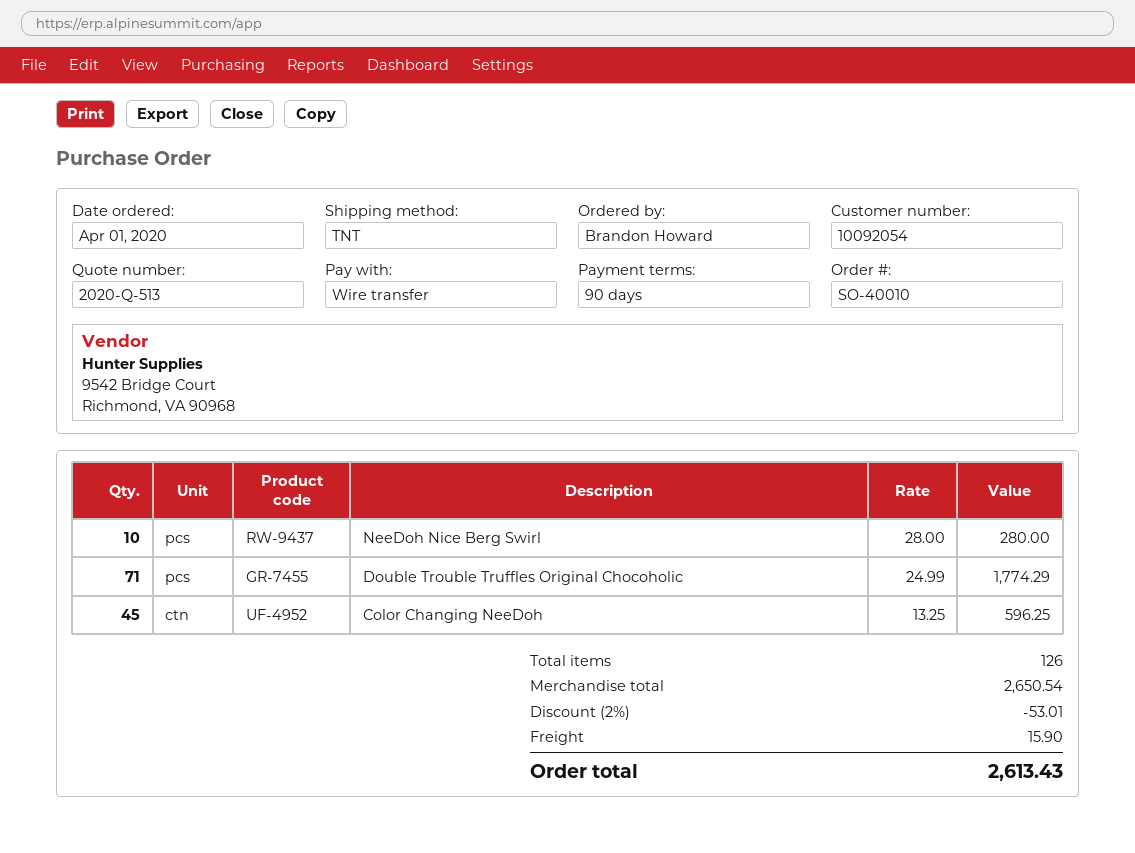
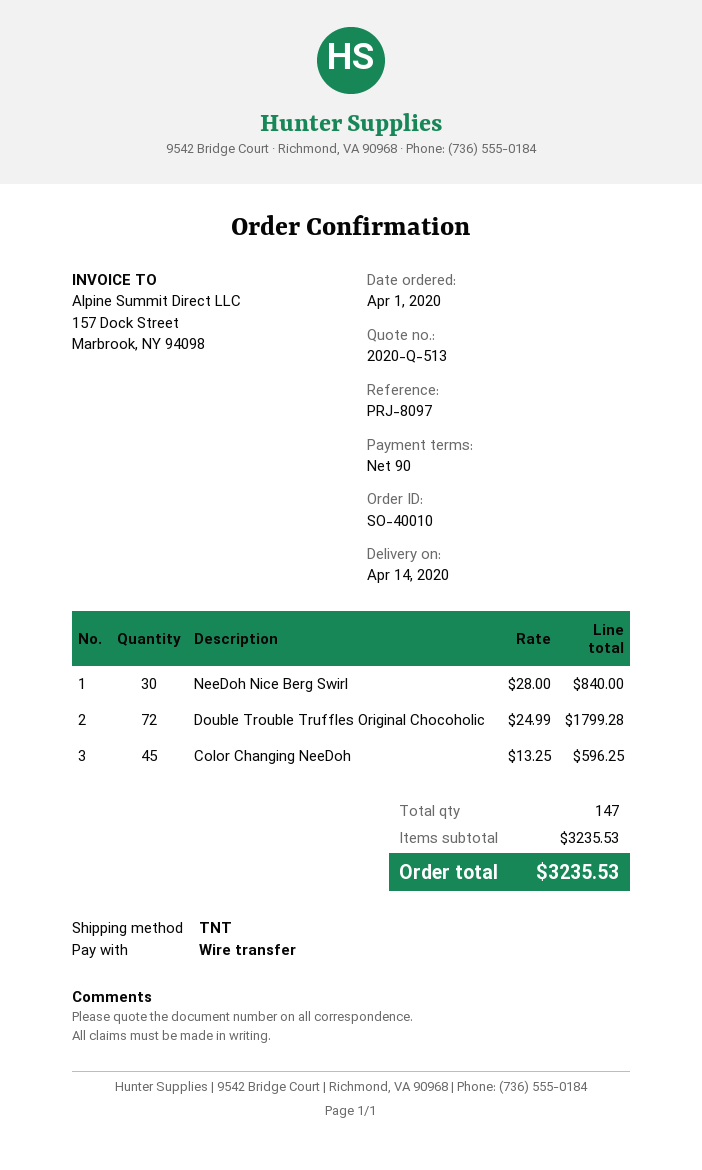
NeeDoh Nice Berg Swirl: 10 x 28.00 = 280.00 -> 30 x 28.00 = 840.00
Double Trouble Truffles Original Chocoholic: 71 x 24.99 = 1774.29 -> 72 x 24.99 = 1799.28
total quantity: 126 -> 147
subtotal: 2650.54 -> 3235.53
discount: 2% = 53.01 -> none
shipping: 15.90 -> none
total: 2613.43 -> 3235.53

